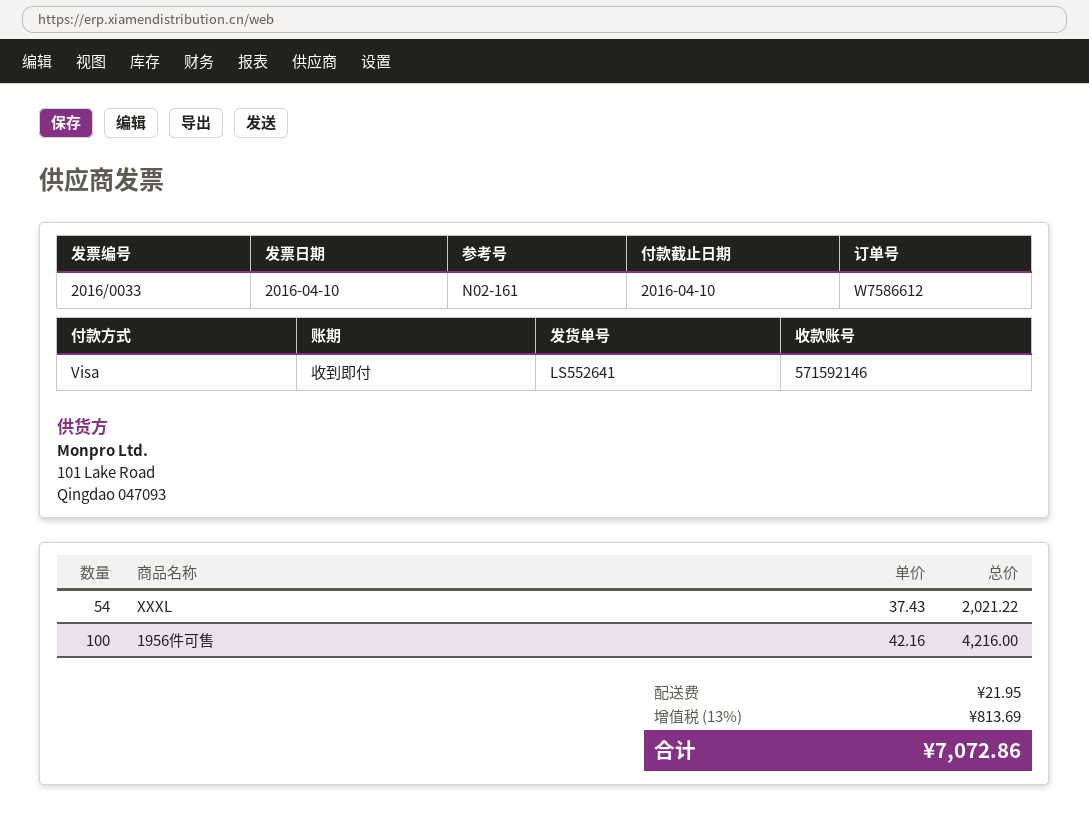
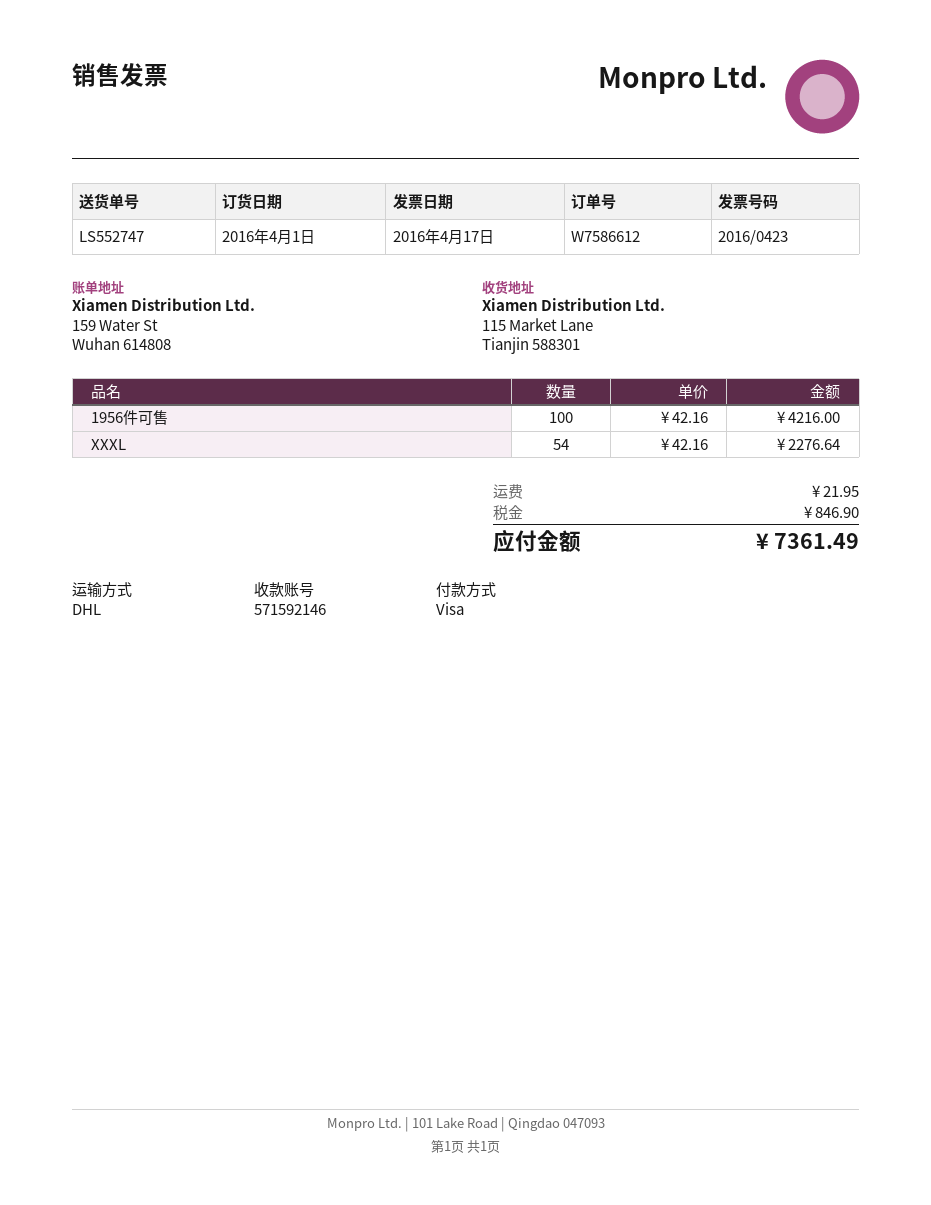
delivery note number: LS552641 -> LS552747
invoice number: 2016/0033 -> 2016/0423
invoice date: 2016-04-10 -> 2016-04-17
XXXL: 54 x 37.43 = 2021.22 -> 54 x 42.16 = 2276.64
tax: 813.69 -> 846.90
total: 7072.86 -> 7361.49

